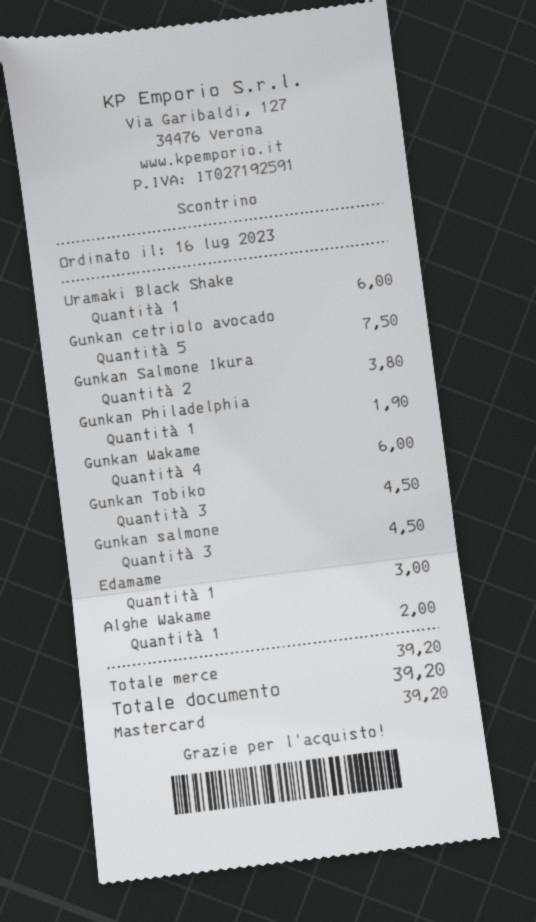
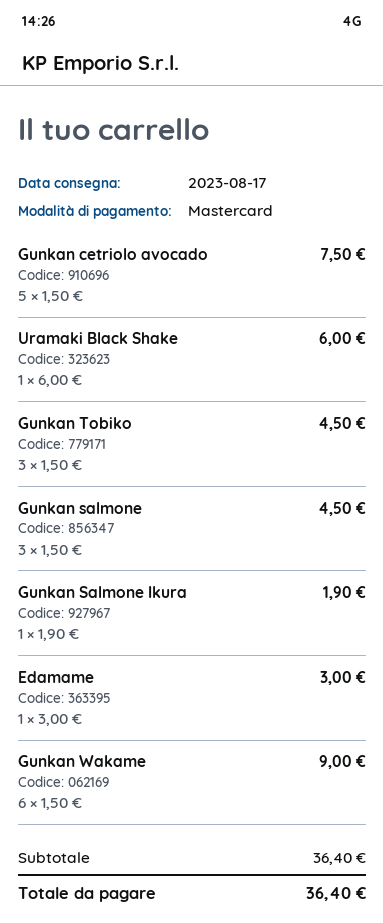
Gunkan Salmone Ikura: 2 for 3.80 -> 1 for 1.90
Gunkan Philadelphia: 1 for 1.90 -> none
Gunkan Wakame: 4 for 6.00 -> 6 for 9.00
Alghe Wakame: 1 for 2.00 -> none
subtotal: 39.20 -> 36.40
total: 39.20 -> 36.40

